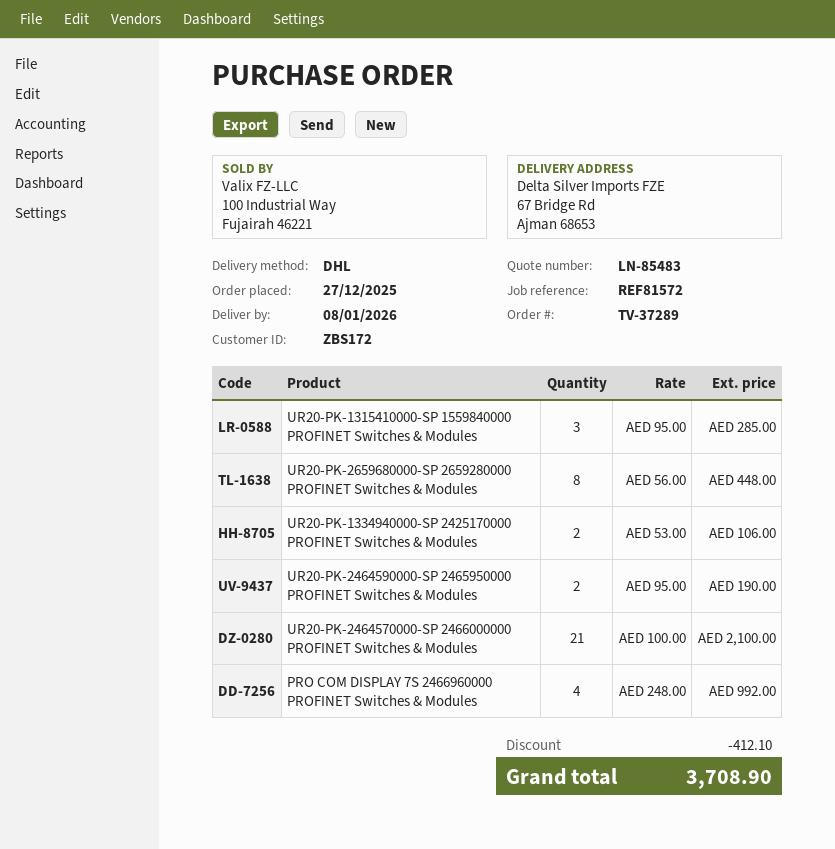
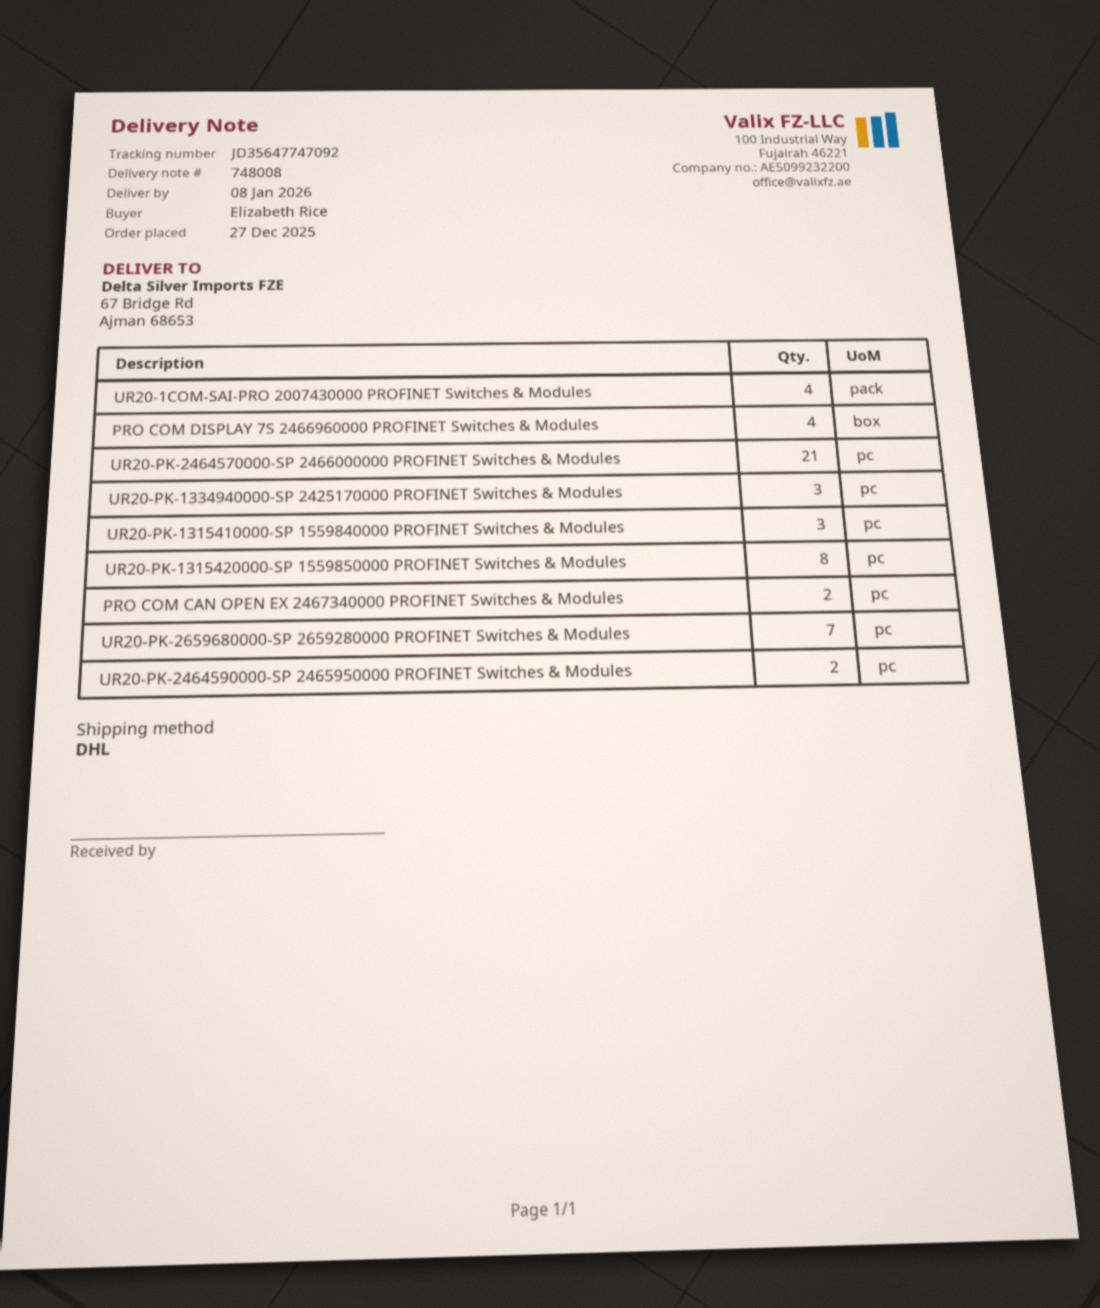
UR20-PK-2659680000-SP 2659280000 PROFINET Switches & Modules: 8 -> 7
UR20-PK-1334940000-SP 2425170000 PROFINET Switches & Modules: 2 -> 3
UR20-1COM-SAI-PRO 2007430000 PROFINET Switches & Modules: none -> 4
UR20-PK-1315420000-SP 1559850000 PROFINET Switches & Modules: none -> 8
PRO COM CAN OPEN EX 2467340000 PROFINET Switches & Modules: none -> 2

